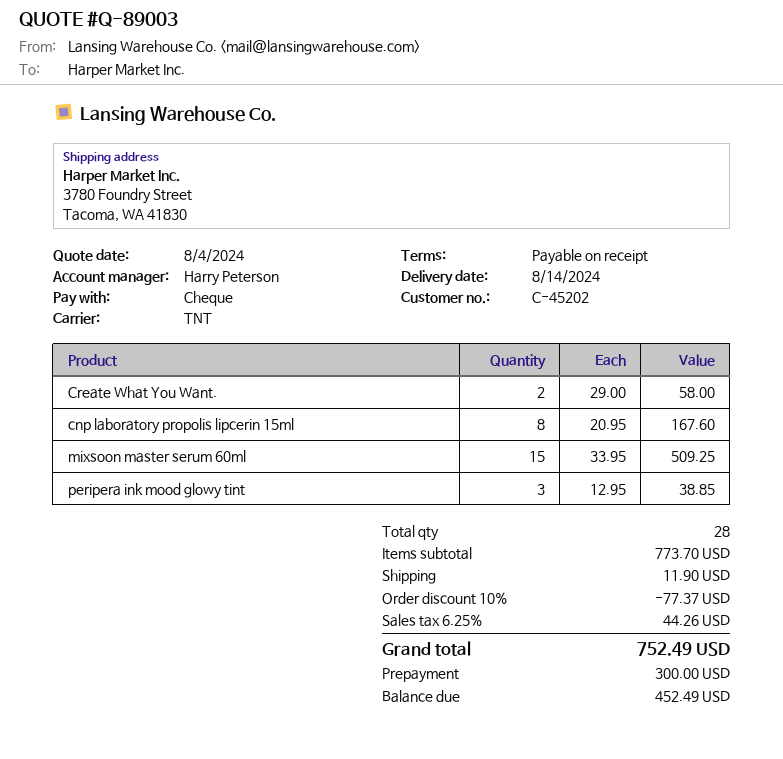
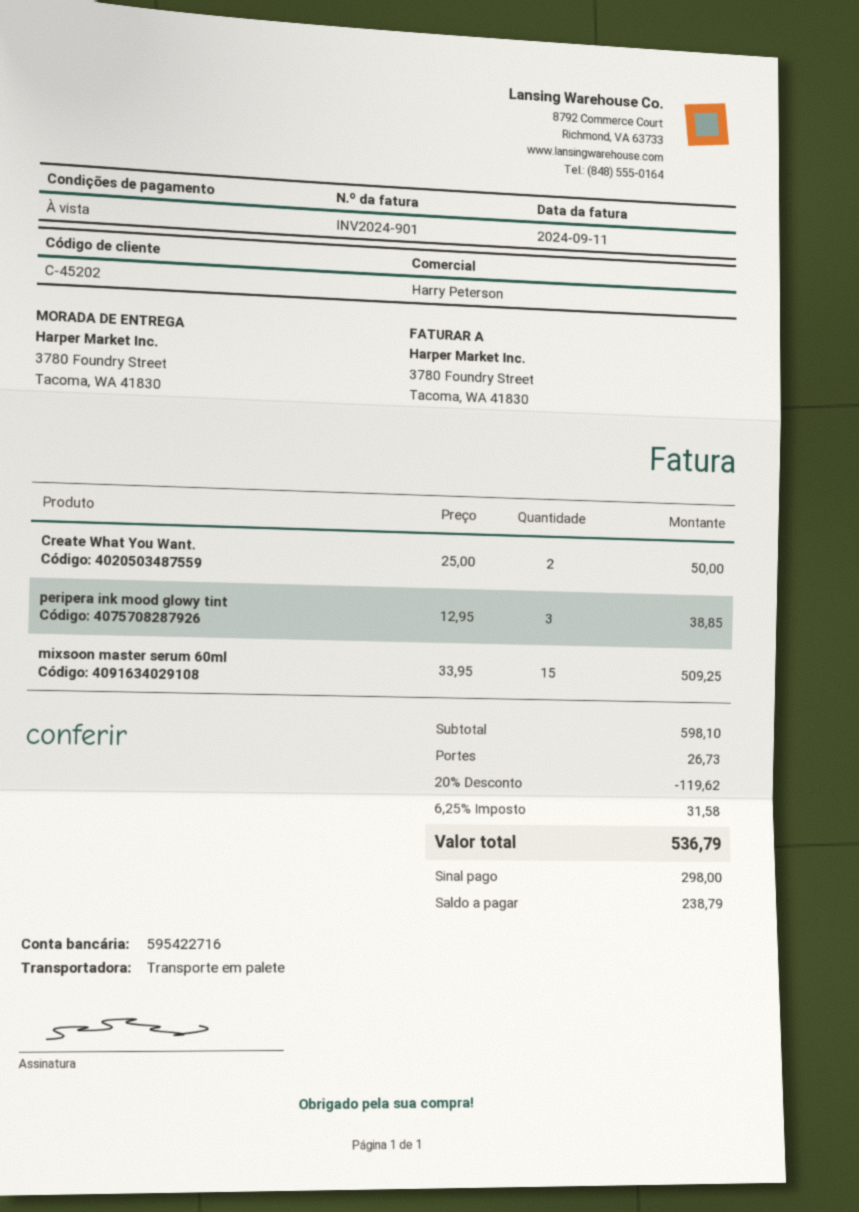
shipping method: TNT -> pallet freight
Create What You Want.: 2 x 29.00 = 58.00 -> 2 x 25.00 = 50.00
cnp laboratory propolis lipcerin 15ml: 8 x 20.95 = 167.60 -> none
subtotal: 773.70 -> 598.10
discount: 10% = 77.37 -> 20% = 119.62
shipping: 11.90 -> 26.73
tax: 6.25% = 44.26 -> 6.25% = 31.58
total: 752.49 -> 536.79
deposit: 300.00 -> 298.00
balance: 452.49 -> 238.79

